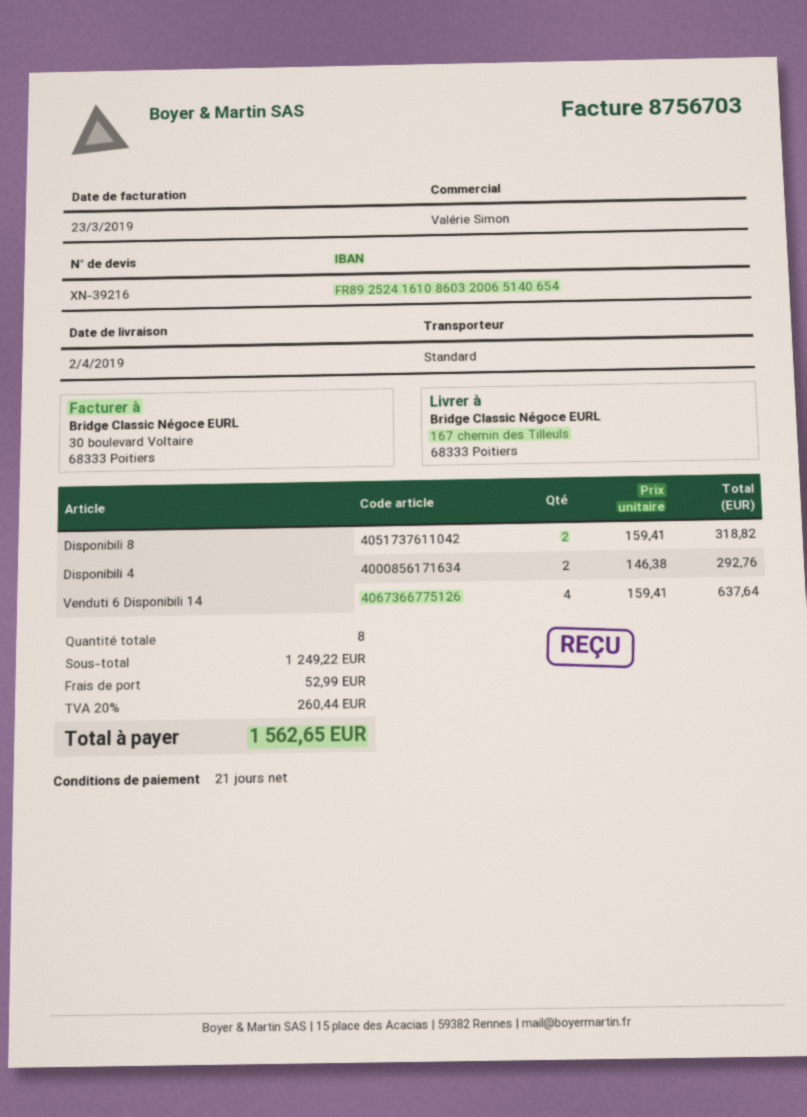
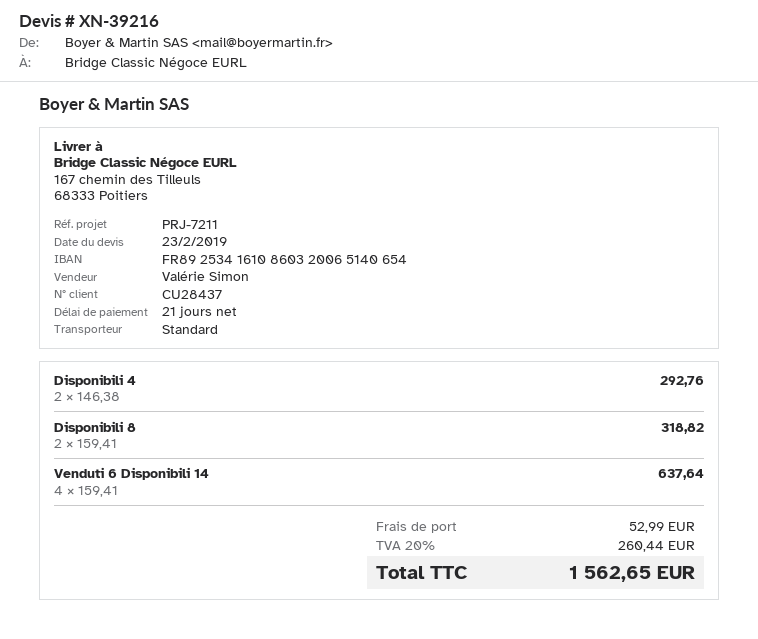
bank account: FR8925241610860320065140654 -> FR8925341610860320065140654

